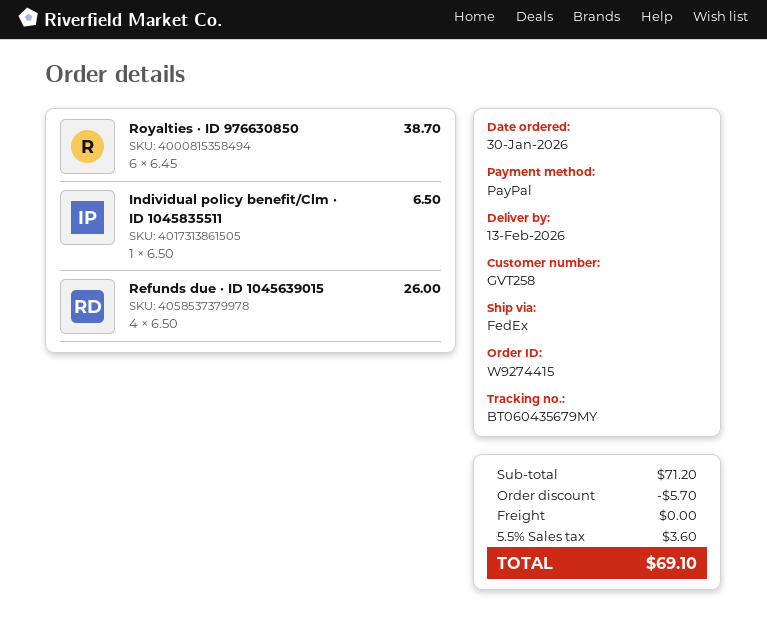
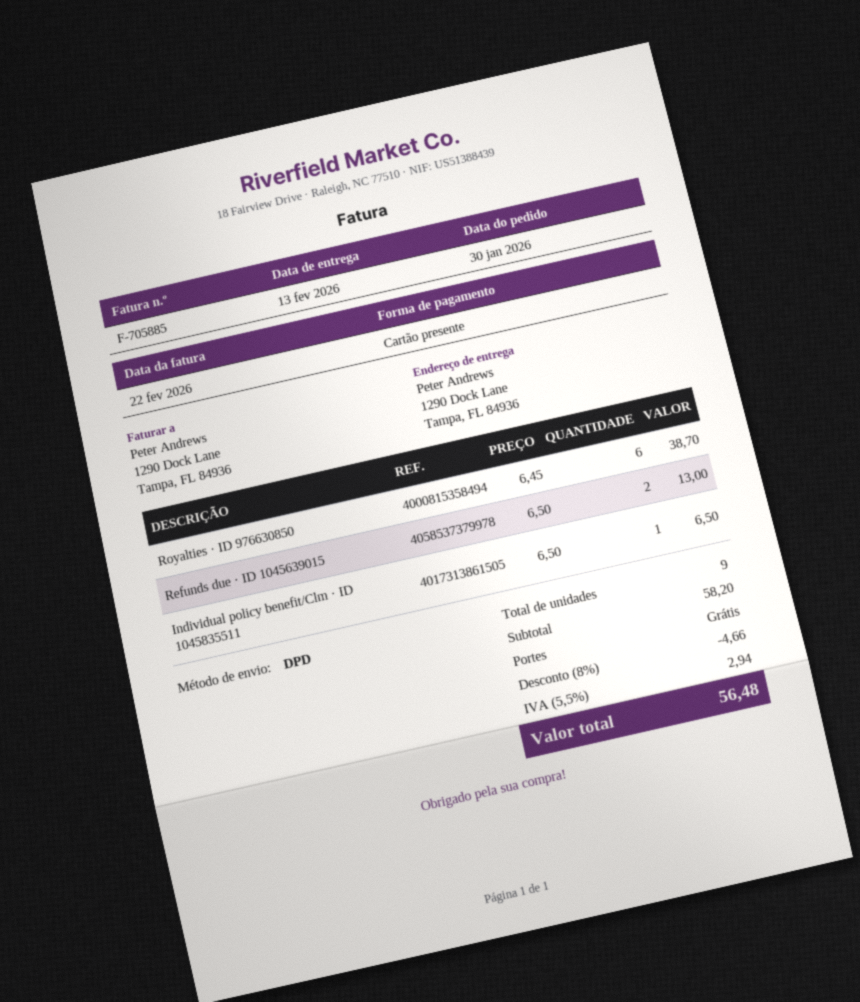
payment method: PayPal -> gift card
shipping method: FedEx -> DPD
Refunds due · ID 1045639015: 4 x 6.50 = 26.00 -> 2 x 6.50 = 13.00
subtotal: 71.20 -> 58.20
discount: 5.70 -> 4.66
tax: 5.5% = 3.60 -> 5.5% = 2.94
total: 69.10 -> 56.48

